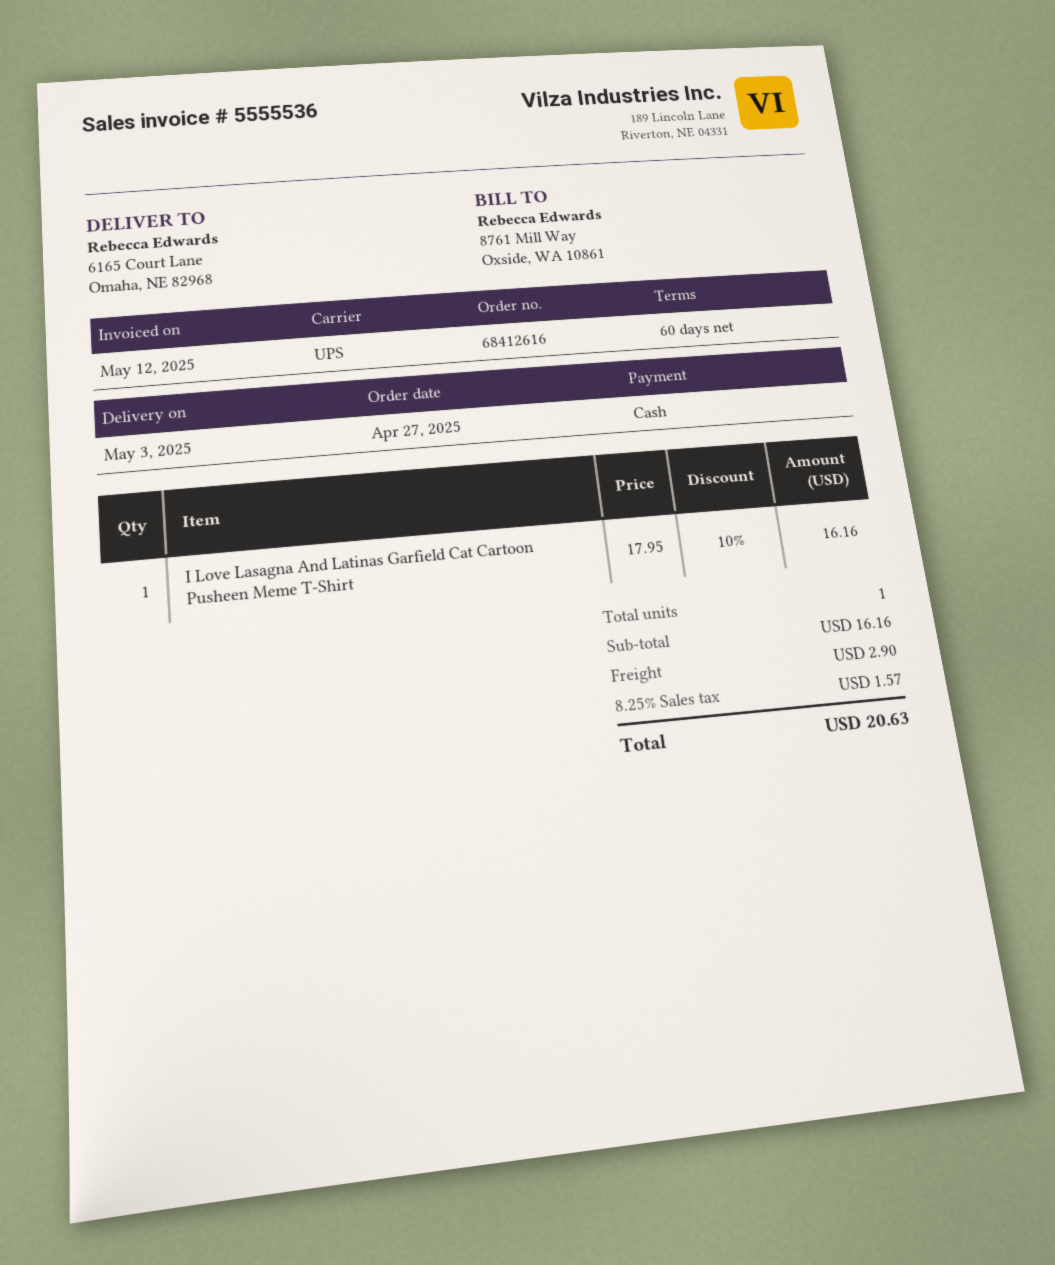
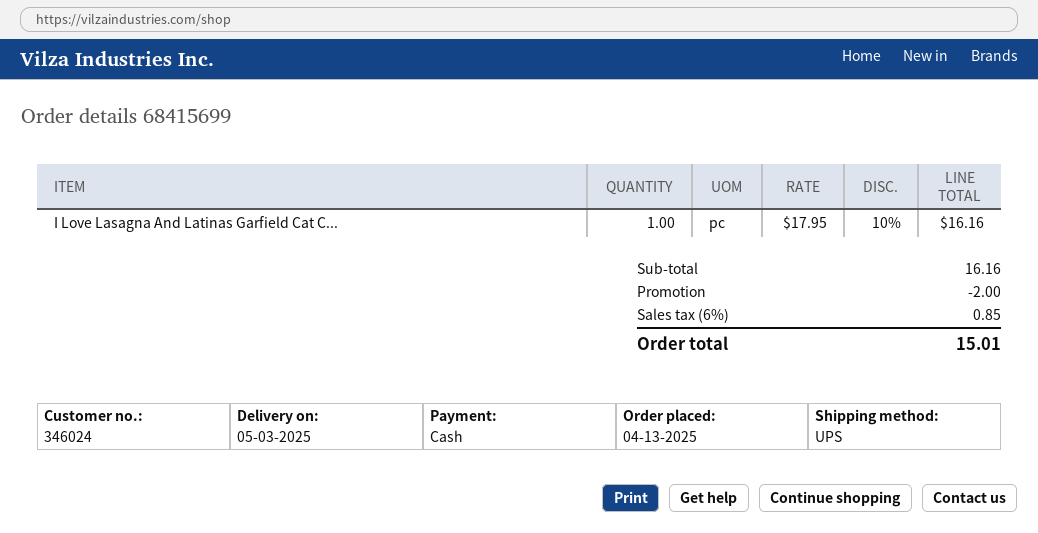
order number: 68412616 -> 68415699
order date: 2025-04-27 -> 2025-04-13
discount: none -> 2.00
shipping: 2.90 -> none
tax: 8.25% = 1.57 -> 6% = 0.85
total: 20.63 -> 15.01

